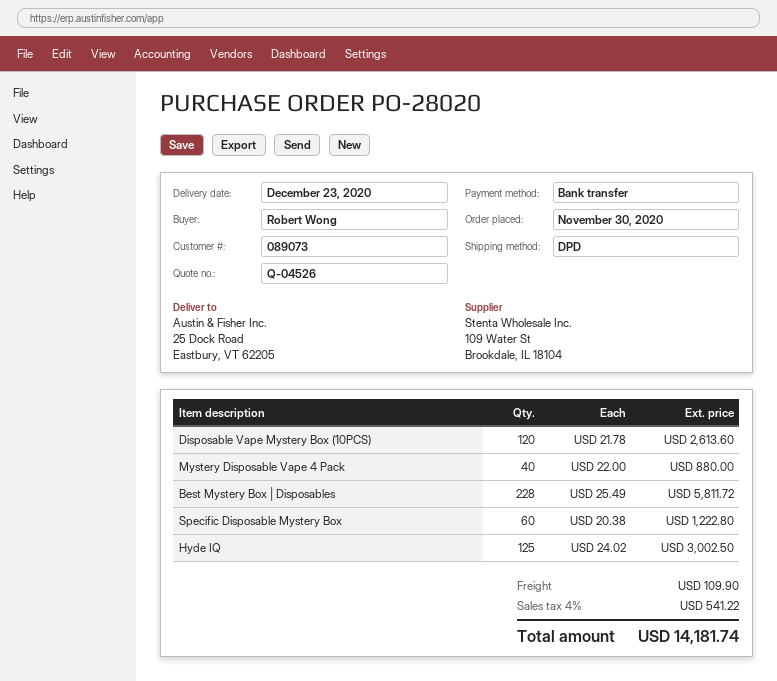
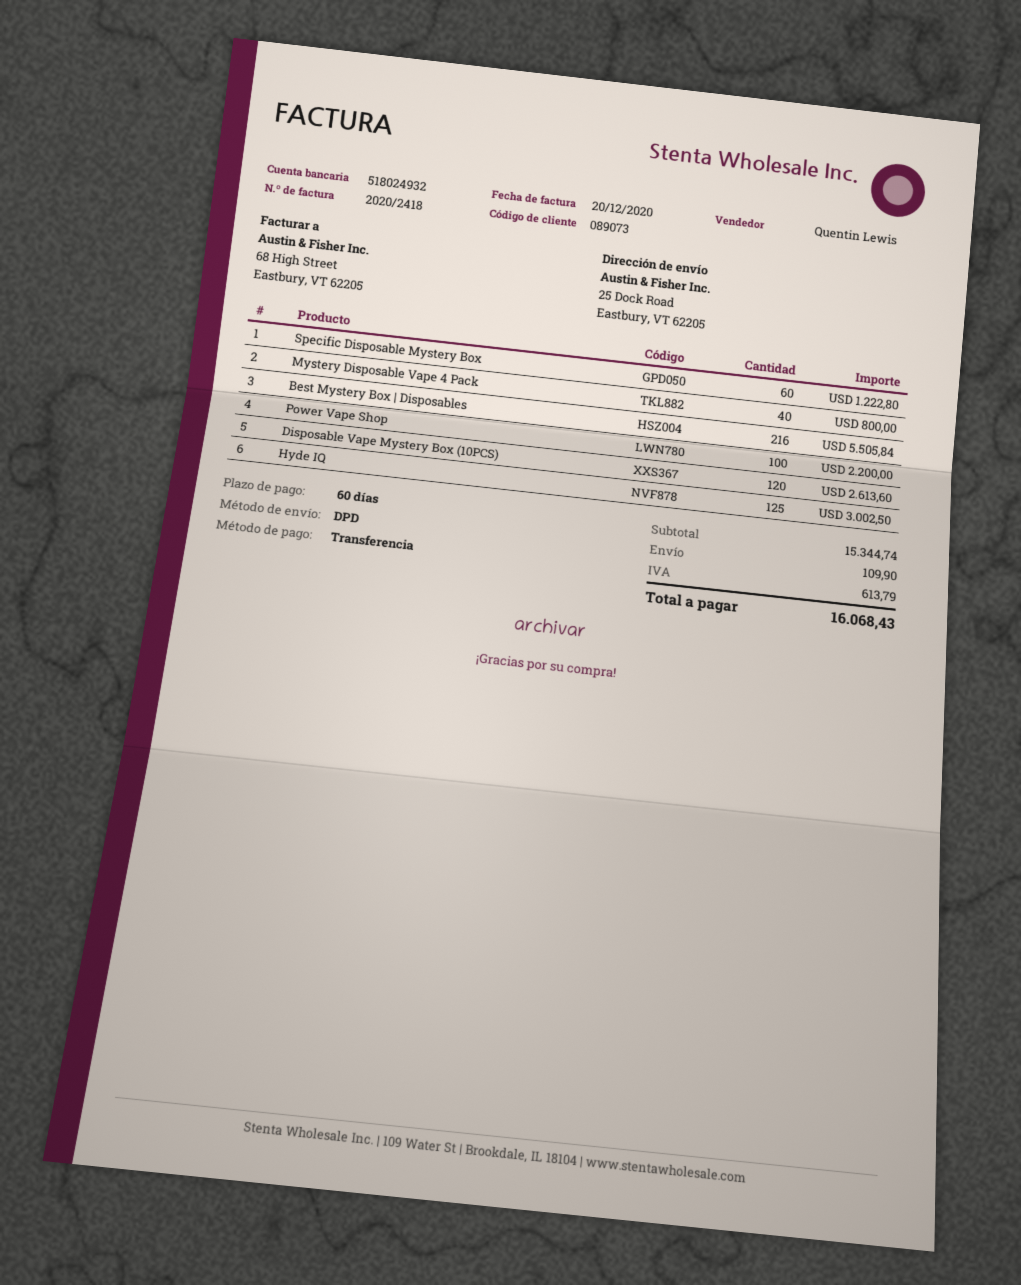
Mystery Disposable Vape 4 Pack: 40 for 880.00 -> 40 for 800.00
Best Mystery Box | Disposables: 228 for 5811.72 -> 216 for 5505.84
Power Vape Shop: none -> 100 for 2200.00
tax: 541.22 -> 613.79
total: 14181.74 -> 16068.43

